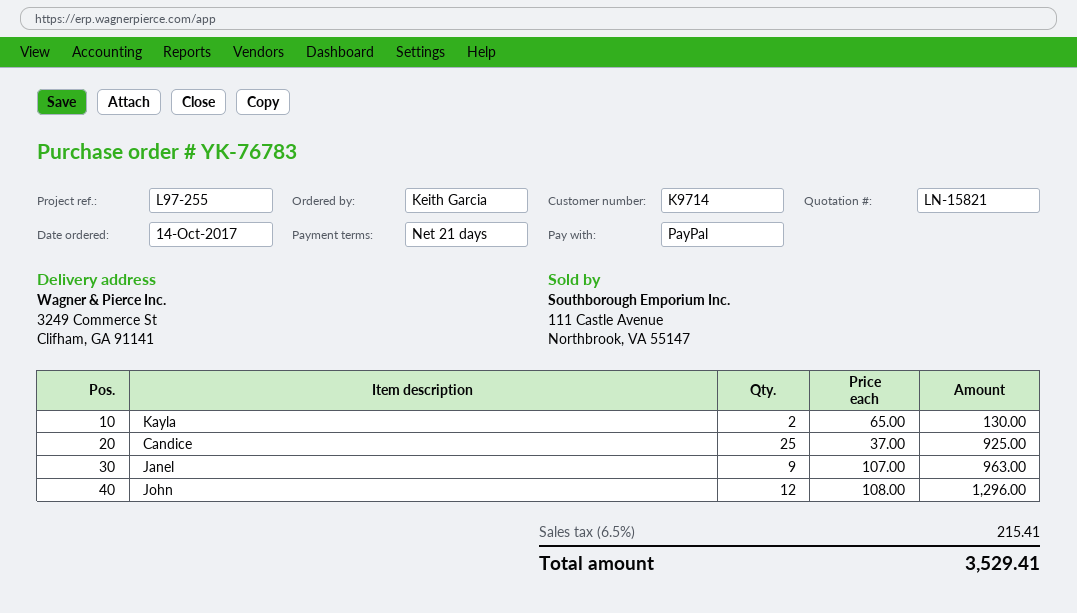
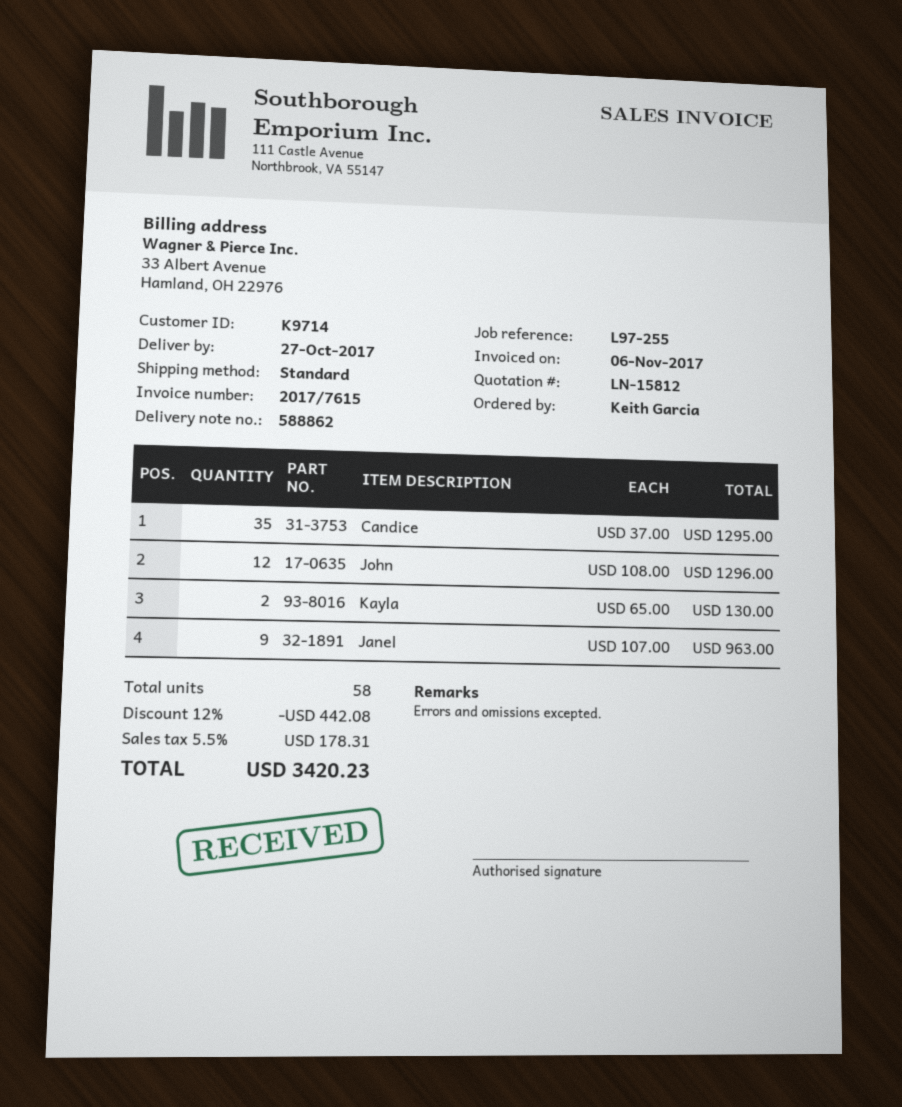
quote number: LN-15821 -> LN-15812
Candice: 25 x 37.00 = 925.00 -> 35 x 37.00 = 1295.00
discount: none -> 12% = 442.08
tax: 6.5% = 215.41 -> 5.5% = 178.31
total: 3529.41 -> 3420.23

